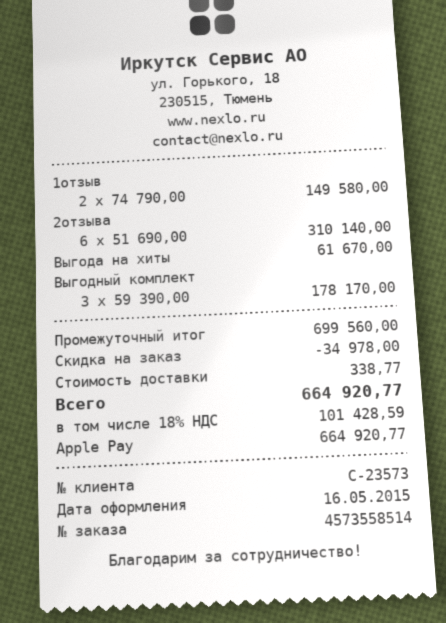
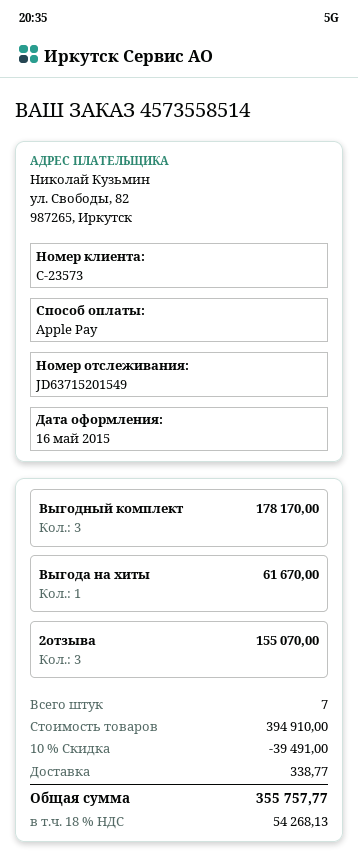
1отзыв: 2 for 149580.00 -> none
2отзыва: 6 for 310140.00 -> 3 for 155070.00
subtotal: 699560.00 -> 394910.00
discount: 34978.00 -> 39491.00
tax: 18% = 101428.59 -> 18% = 54268.13
total: 664920.77 -> 355757.77

